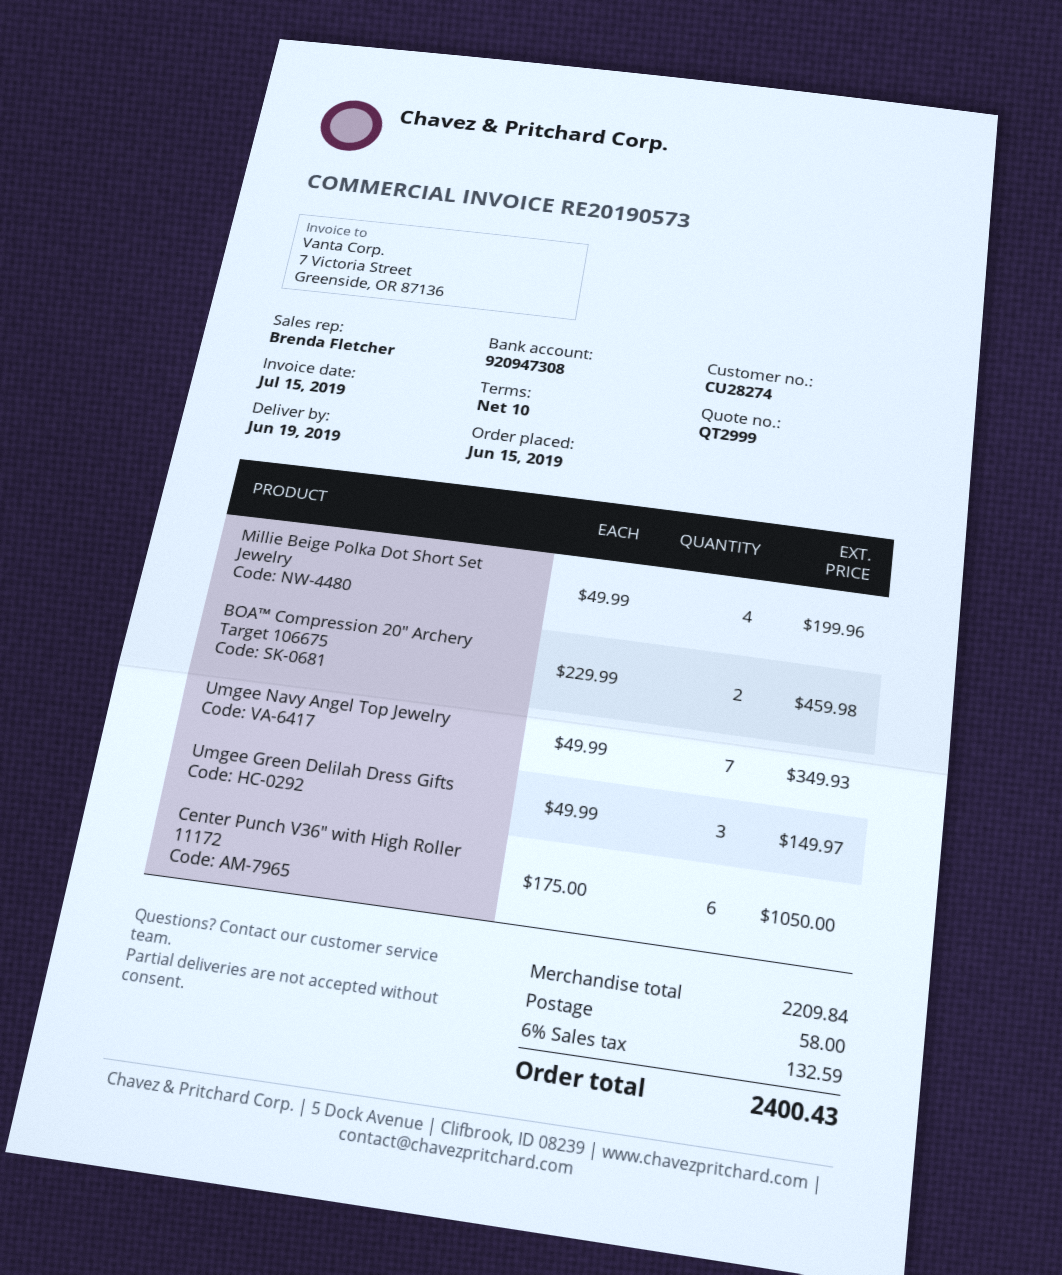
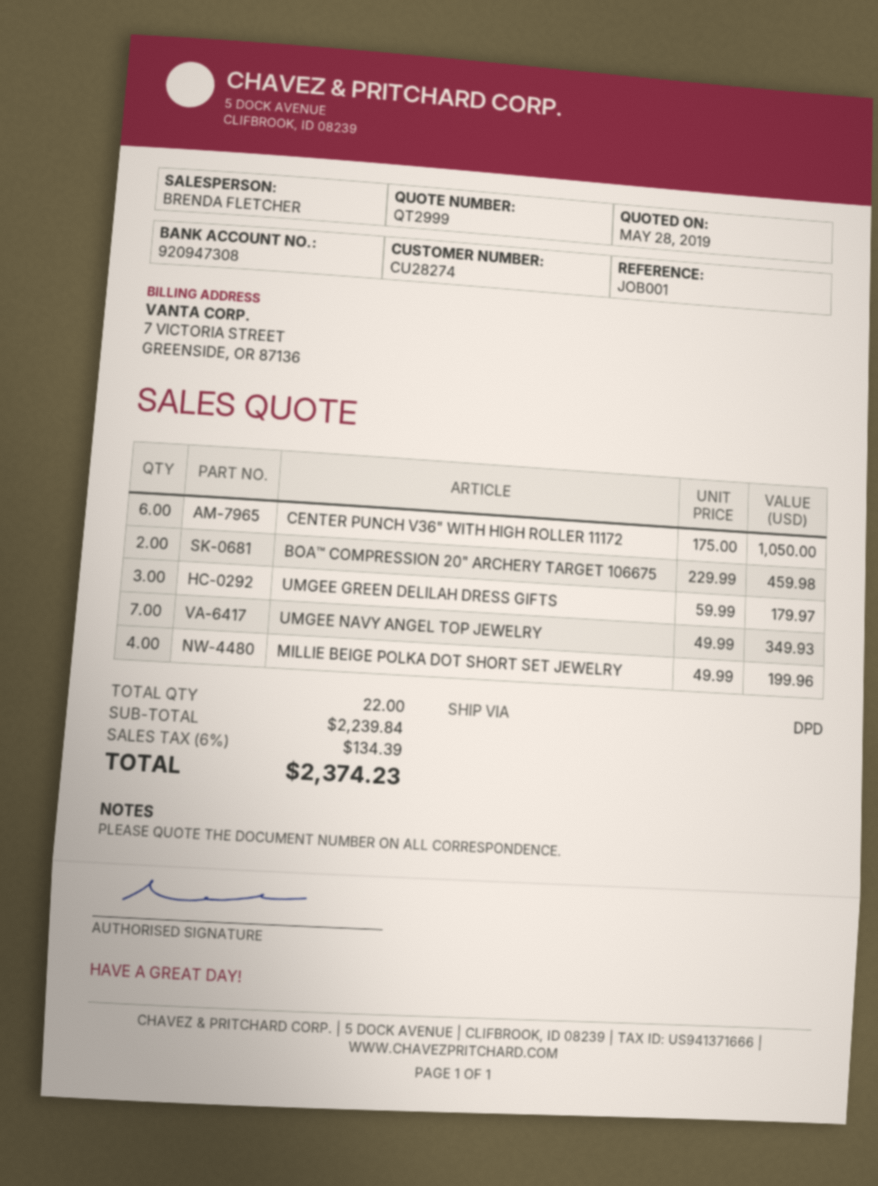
Umgee Green Delilah Dress Gifts: 3 x 49.99 = 149.97 -> 3 x 59.99 = 179.97
subtotal: 2209.84 -> 2239.84
shipping: 58.00 -> none
tax: 6% = 132.59 -> 6% = 134.39
total: 2400.43 -> 2374.23

